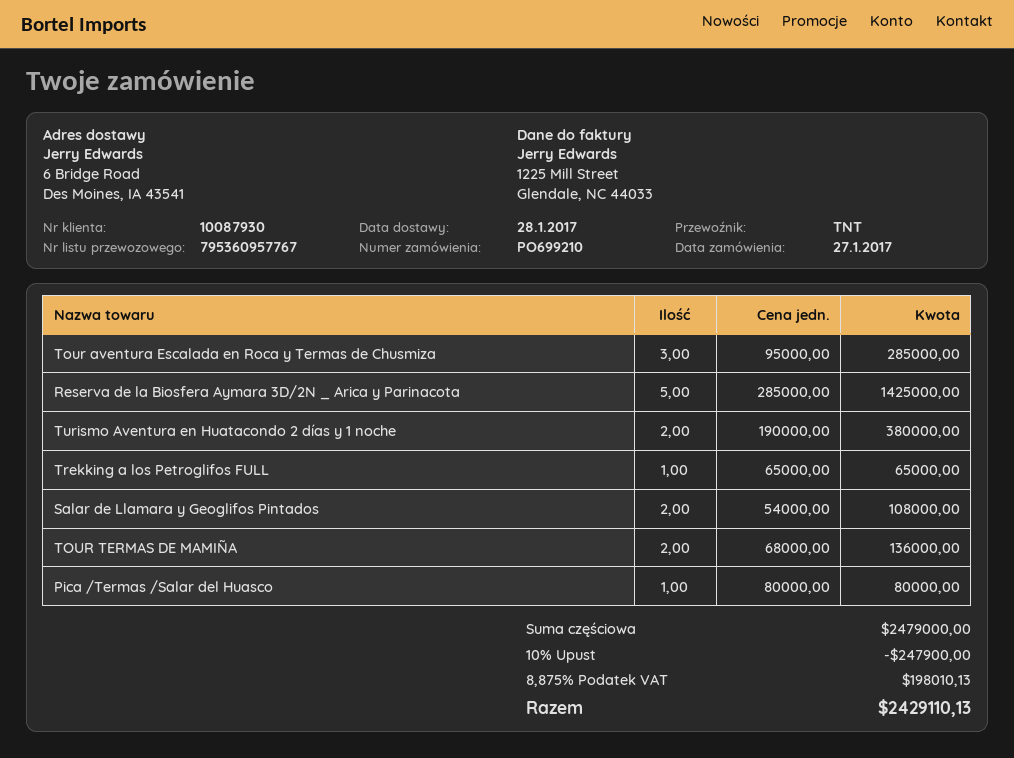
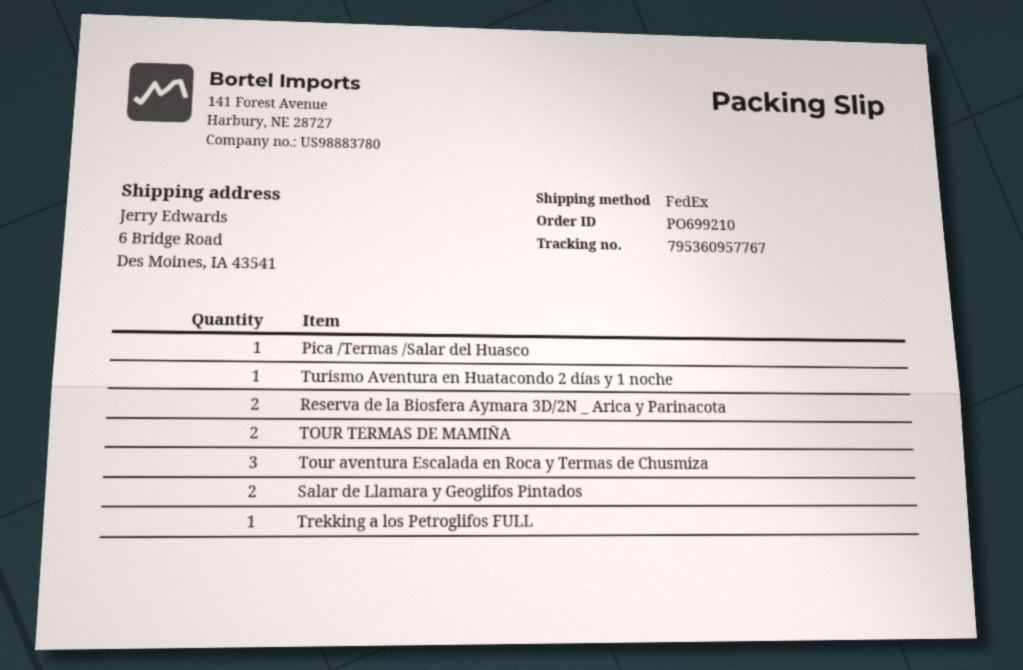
shipping method: TNT -> FedEx
Reserva de la Biosfera Aymara 3D/2N _ Arica y Parinacota: 5 -> 2
Turismo Aventura en Huatacondo 2 días y 1 noche: 2 -> 1

